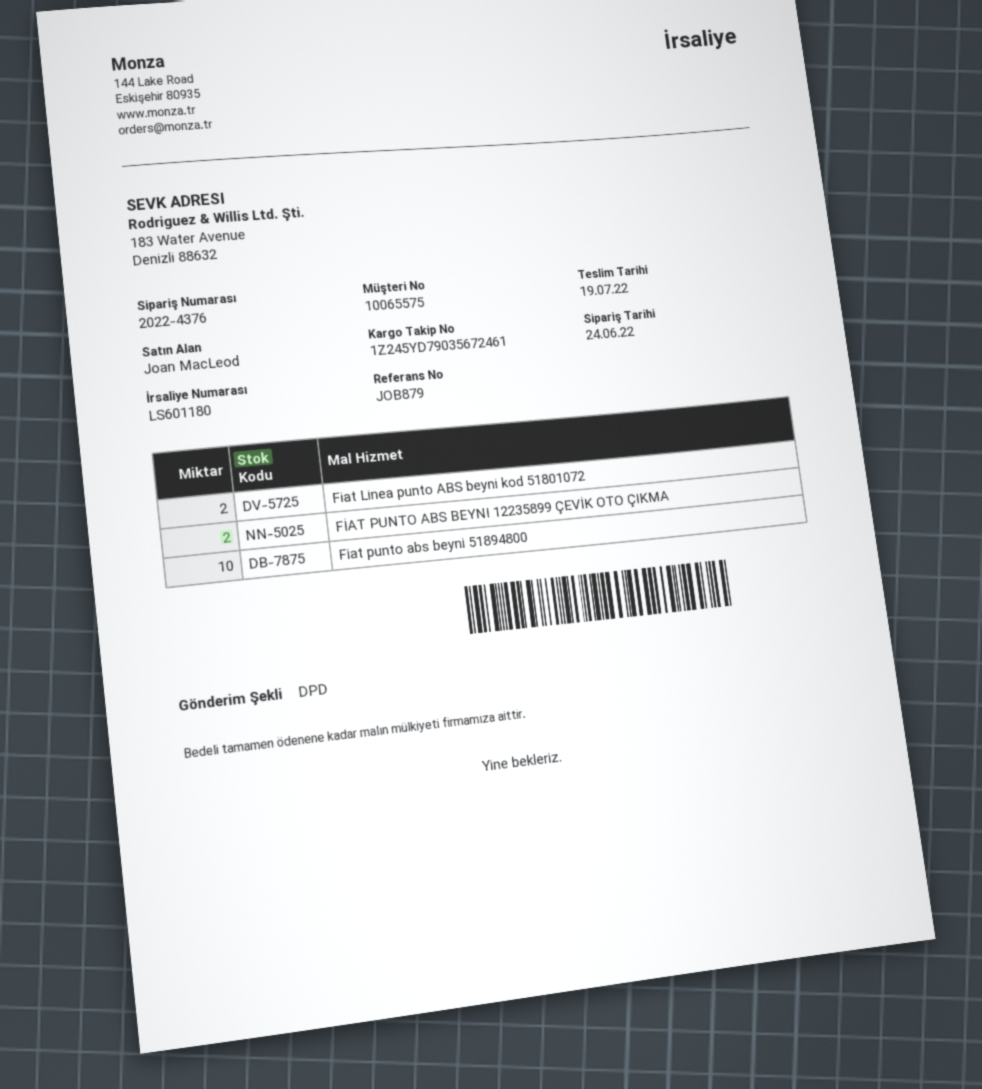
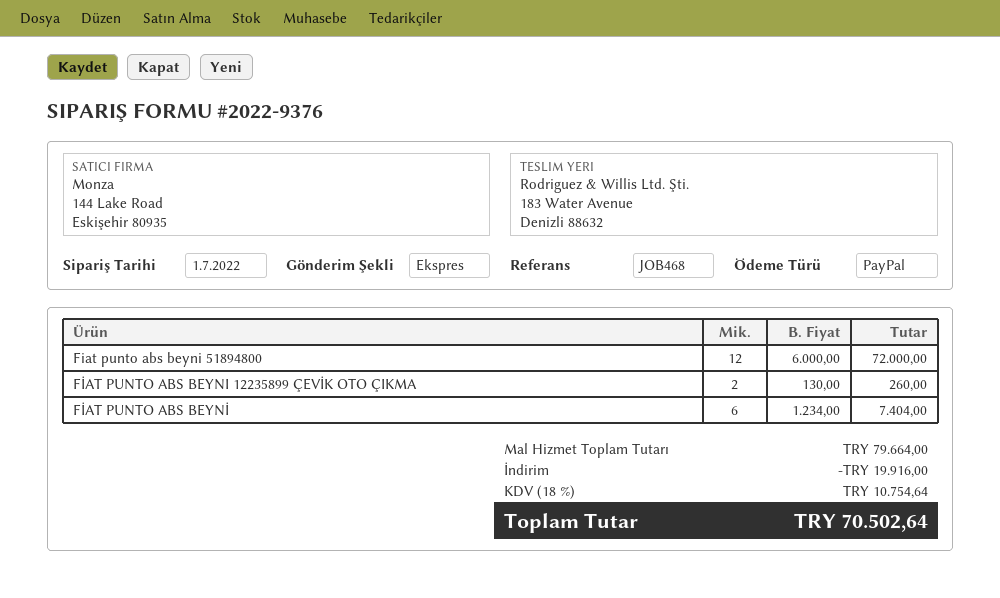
order number: 2022-4376 -> 2022-9376
order date: 2022-06-24 -> 2022-07-01
reference: JOB879 -> JOB468
shipping method: DPD -> express
Fiat Linea punto ABS beyni kod 51801072: 2 -> none
Fiat punto abs beyni 51894800: 10 -> 12
FİAT PUNTO ABS BEYNİ: none -> 6

